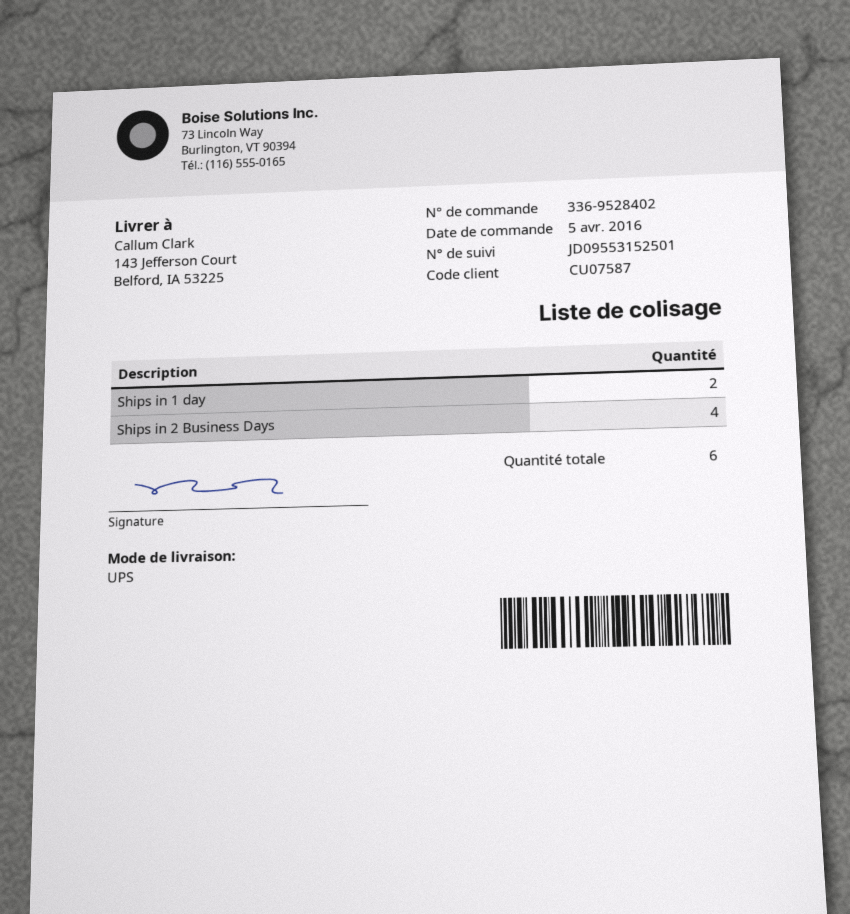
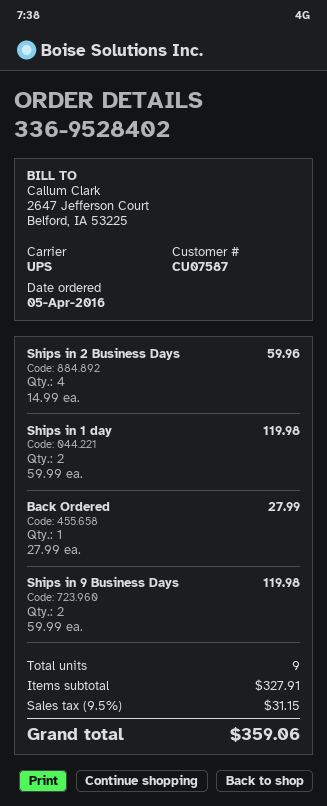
Back Ordered: none -> 1
Ships in 9 Business Days: none -> 2
total quantity: 6 -> 9

